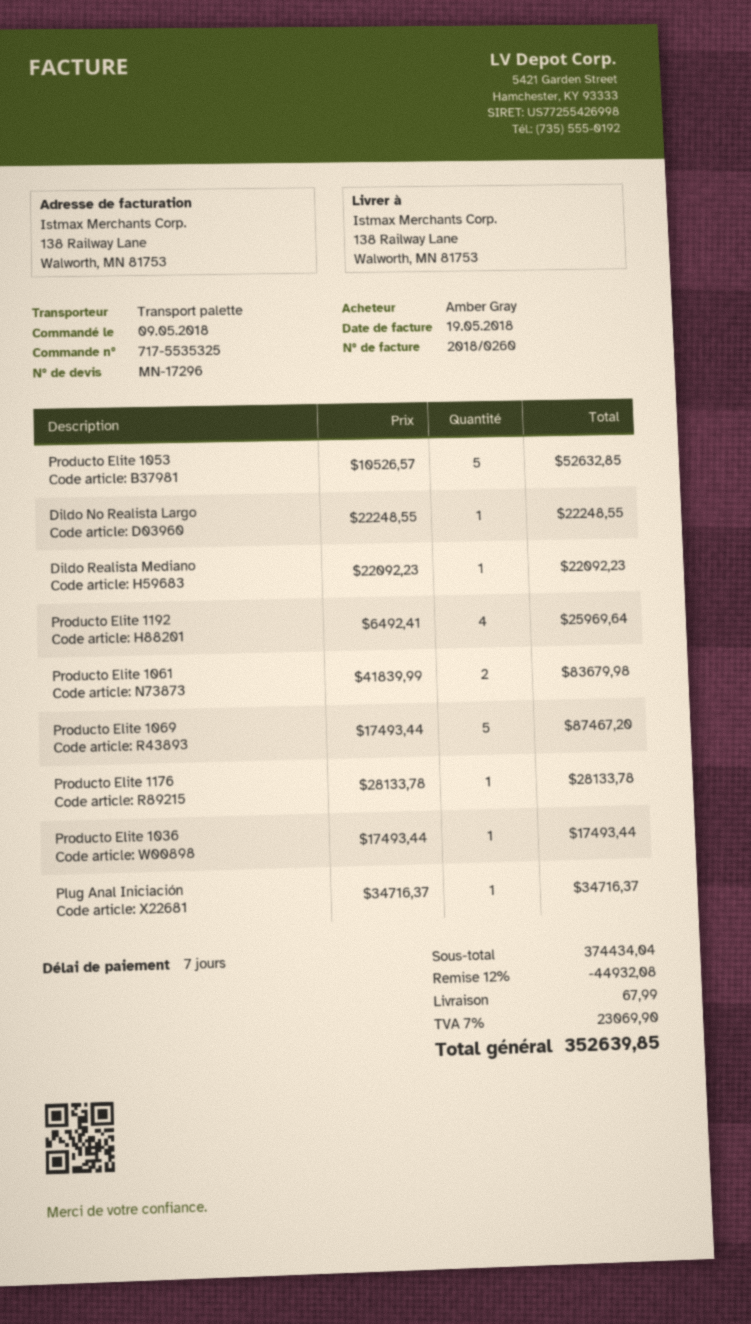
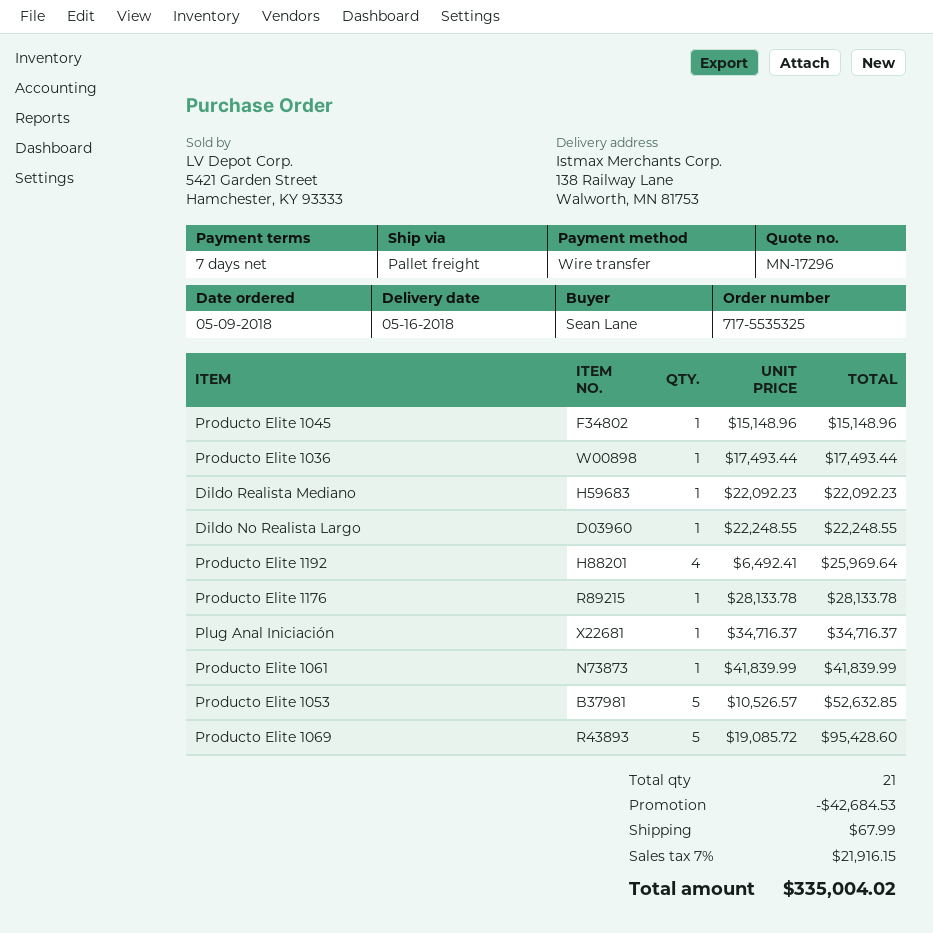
ordered by: Amber Gray -> Sean Lane
Producto Elite 1061: 2 x 41839.99 = 83679.98 -> 1 x 41839.99 = 41839.99
Producto Elite 1069: 5 x 17493.44 = 87467.20 -> 5 x 19085.72 = 95428.60
Producto Elite 1045: none -> 1 x 15148.96 = 15148.96
discount: 44932.08 -> 42684.53
tax: 7% = 23069.90 -> 7% = 21916.15
total: 352639.85 -> 335004.02

